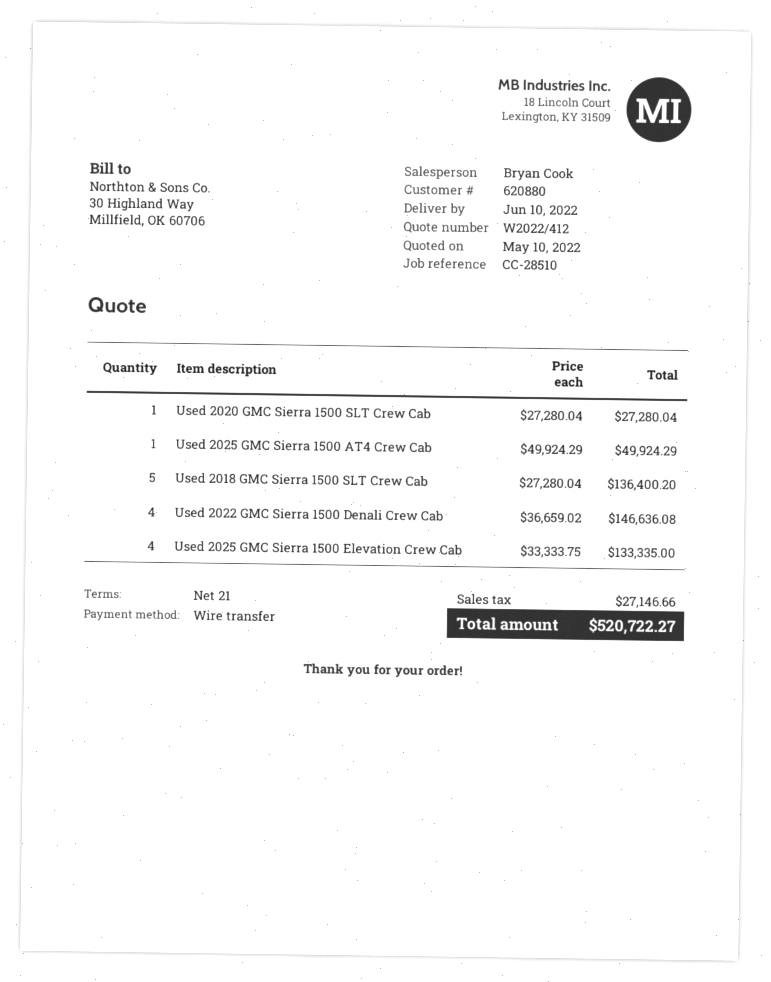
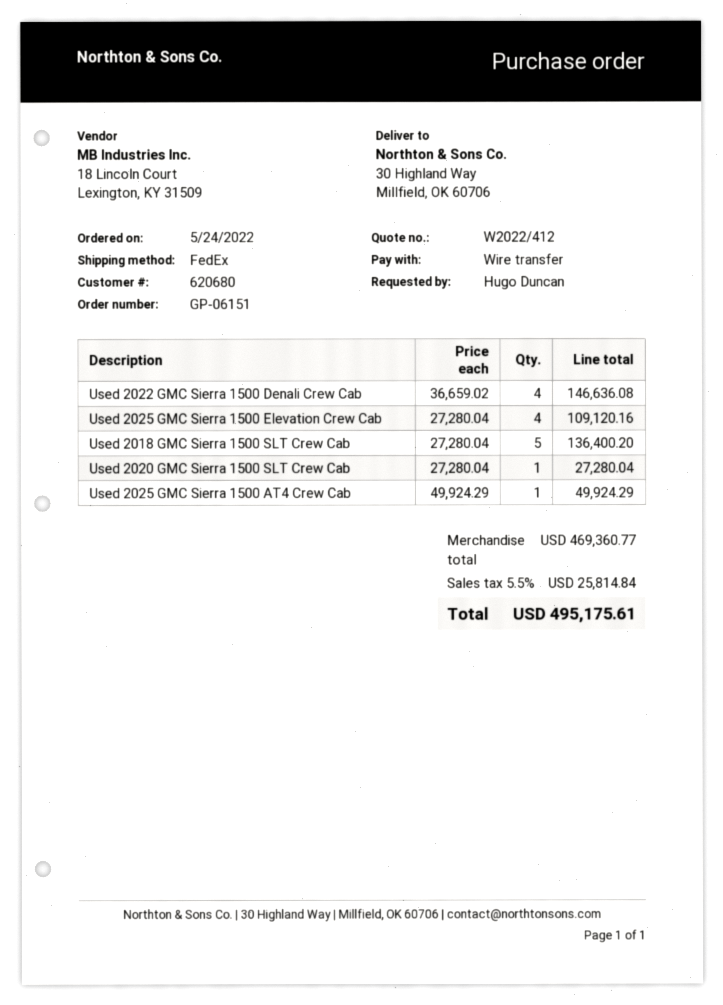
customer number: 620880 -> 620680
Used 2025 GMC Sierra 1500 Elevation Crew Cab: 4 x 33333.75 = 133335.00 -> 4 x 27280.04 = 109120.16
tax: 27146.66 -> 25814.84
total: 520722.27 -> 495175.61

